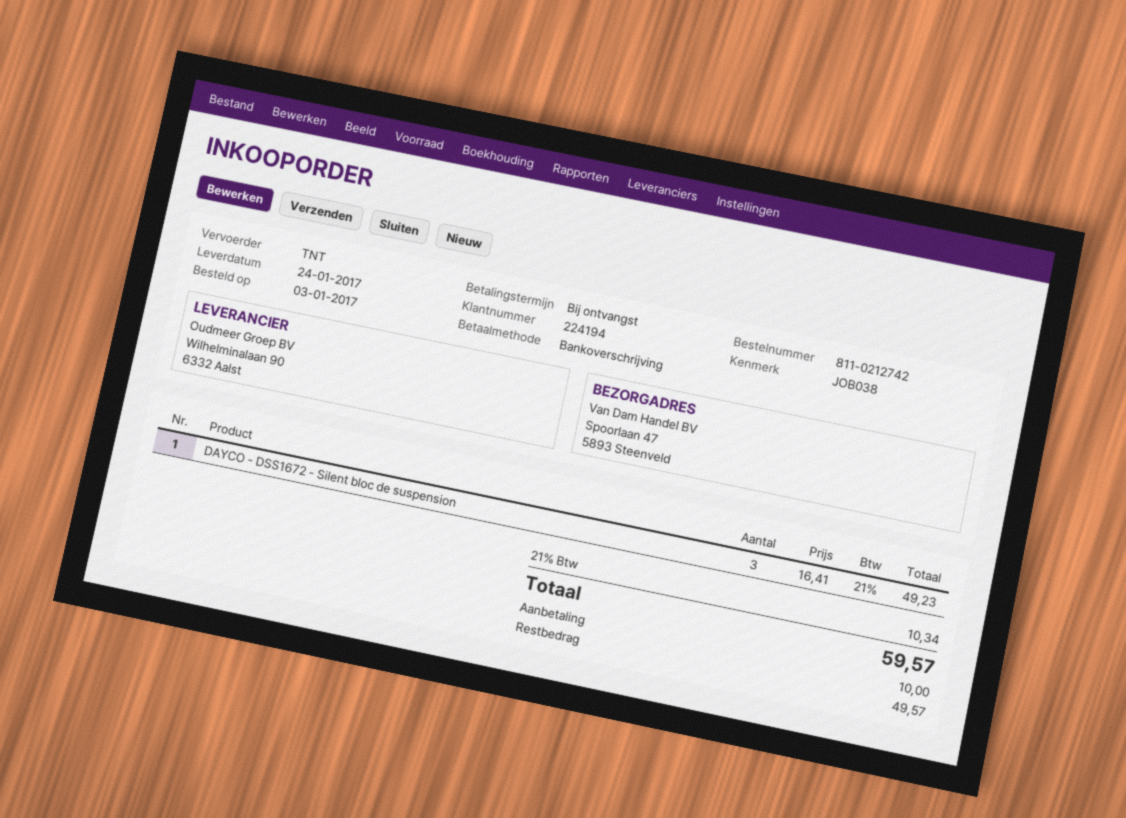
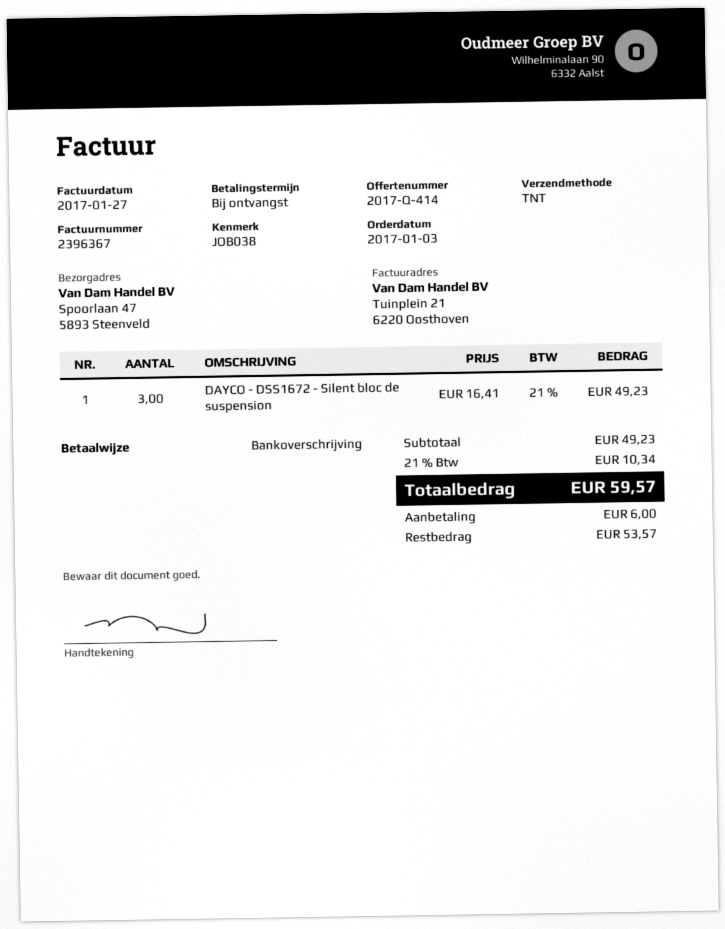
deposit: 10.00 -> 6.00
balance: 49.57 -> 53.57

